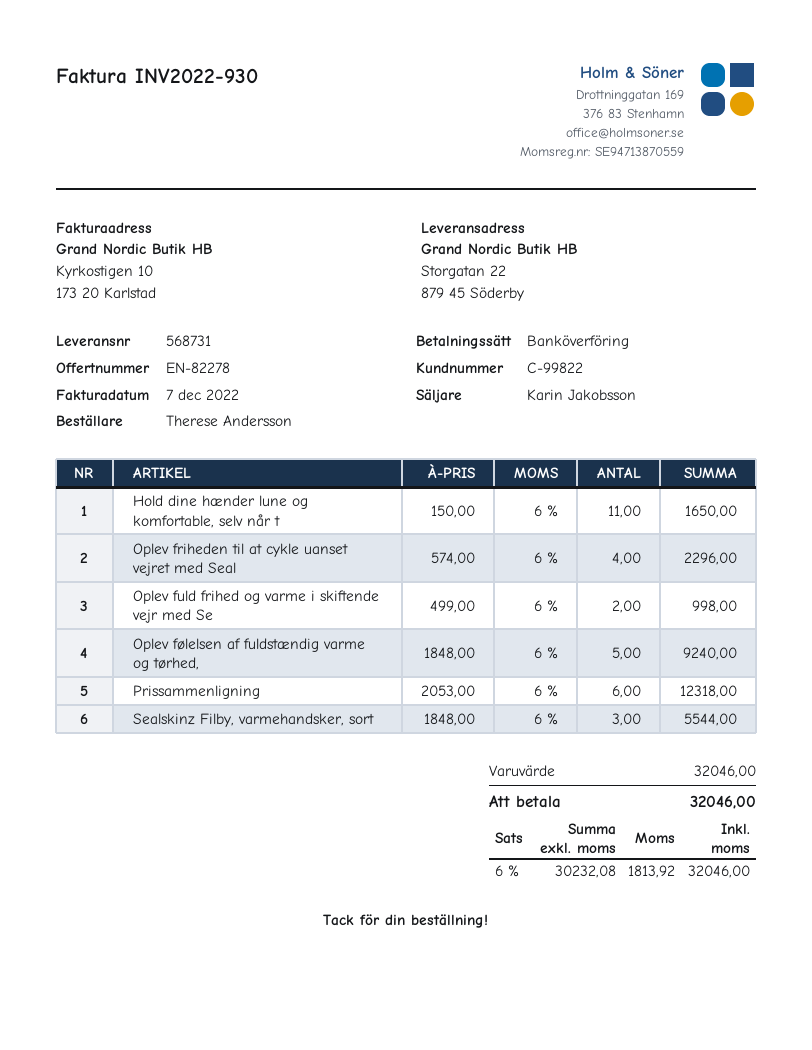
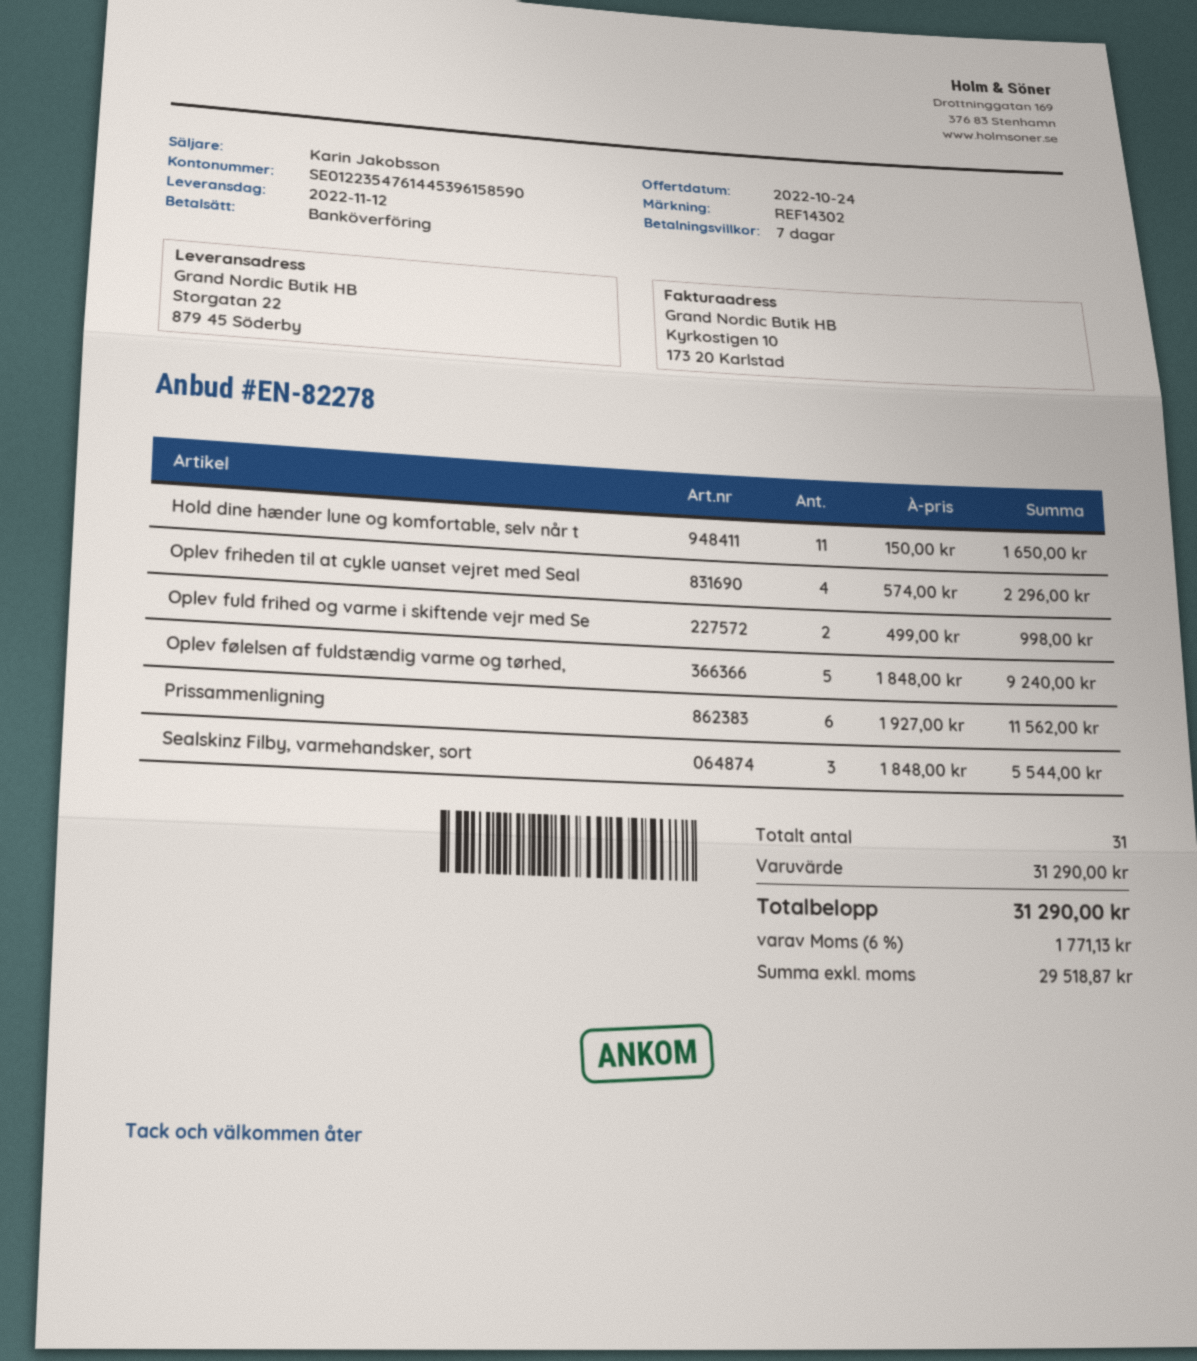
Prissammenligning: 6 x 2053.00 = 12318.00 -> 6 x 1927.00 = 11562.00
subtotal: 32046.00 -> 31290.00
net: 30232.08 -> 29518.87
tax: 6% = 1813.92 -> 6% = 1771.13
total: 32046.00 -> 31290.00

